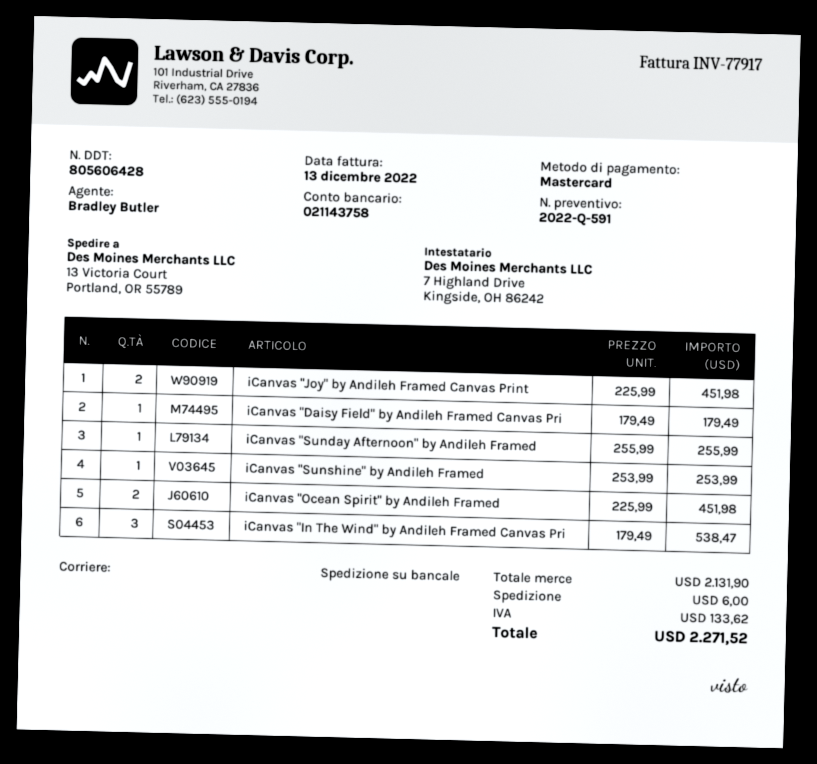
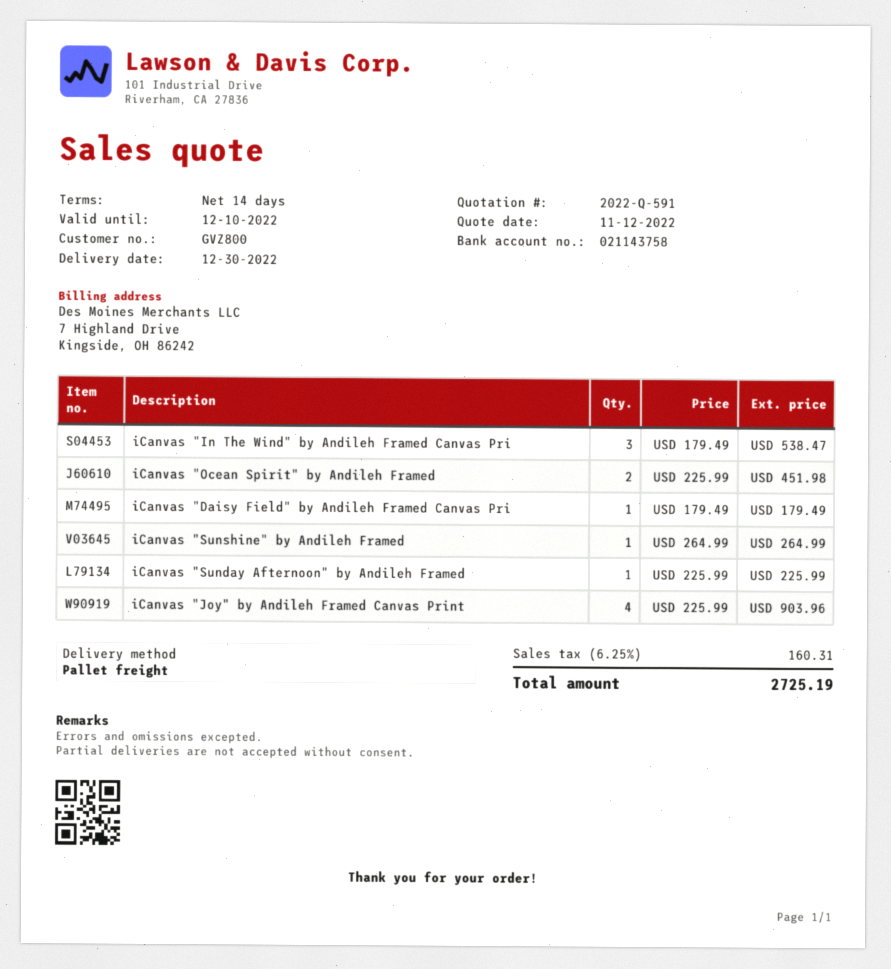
iCanvas "Joy" by Andileh Framed Canvas Print: 2 x 225.99 = 451.98 -> 4 x 225.99 = 903.96
iCanvas "Sunday Afternoon" by Andileh Framed: 1 x 255.99 = 255.99 -> 1 x 225.99 = 225.99
iCanvas "Sunshine" by Andileh Framed: 1 x 253.99 = 253.99 -> 1 x 264.99 = 264.99
shipping: 6.00 -> none
tax: 133.62 -> 160.31
total: 2271.52 -> 2725.19

